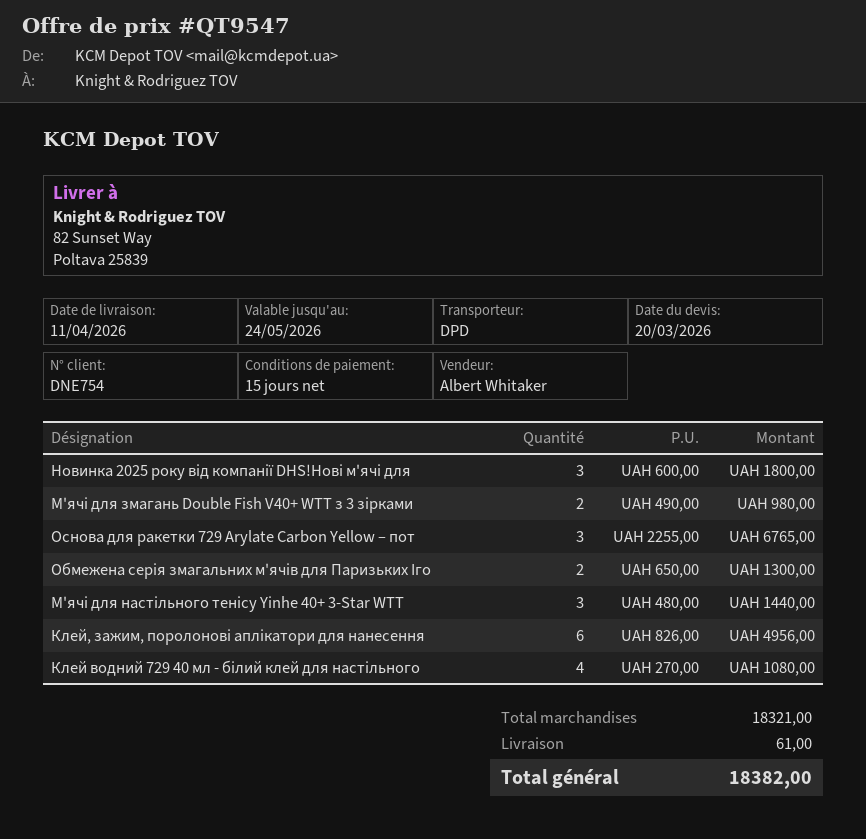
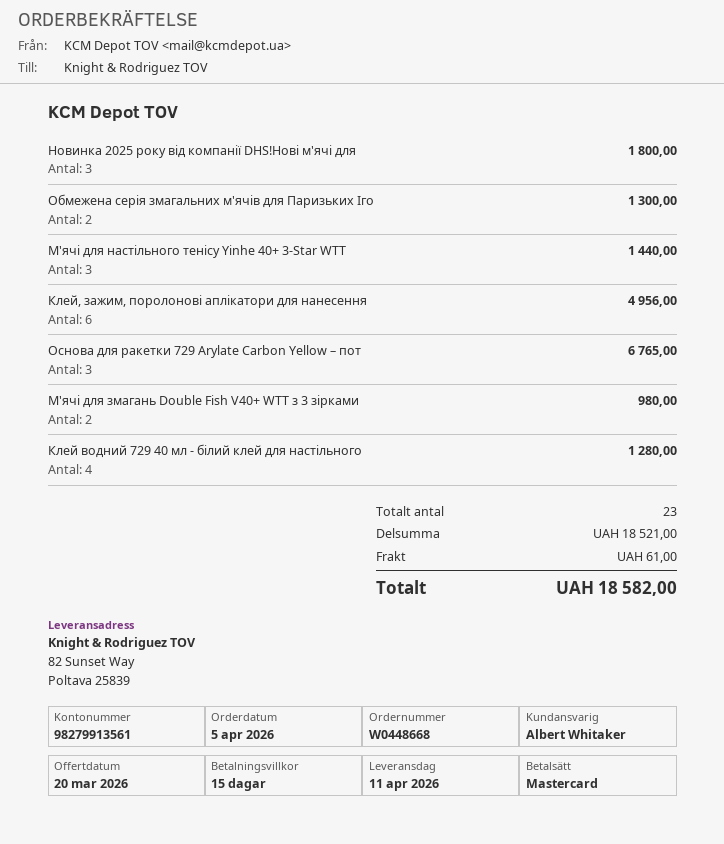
Клей водний 729 40 мл - білий клей для настільного: 4 for 1080.00 -> 4 for 1280.00
subtotal: 18321.00 -> 18521.00
total: 18382.00 -> 18582.00

